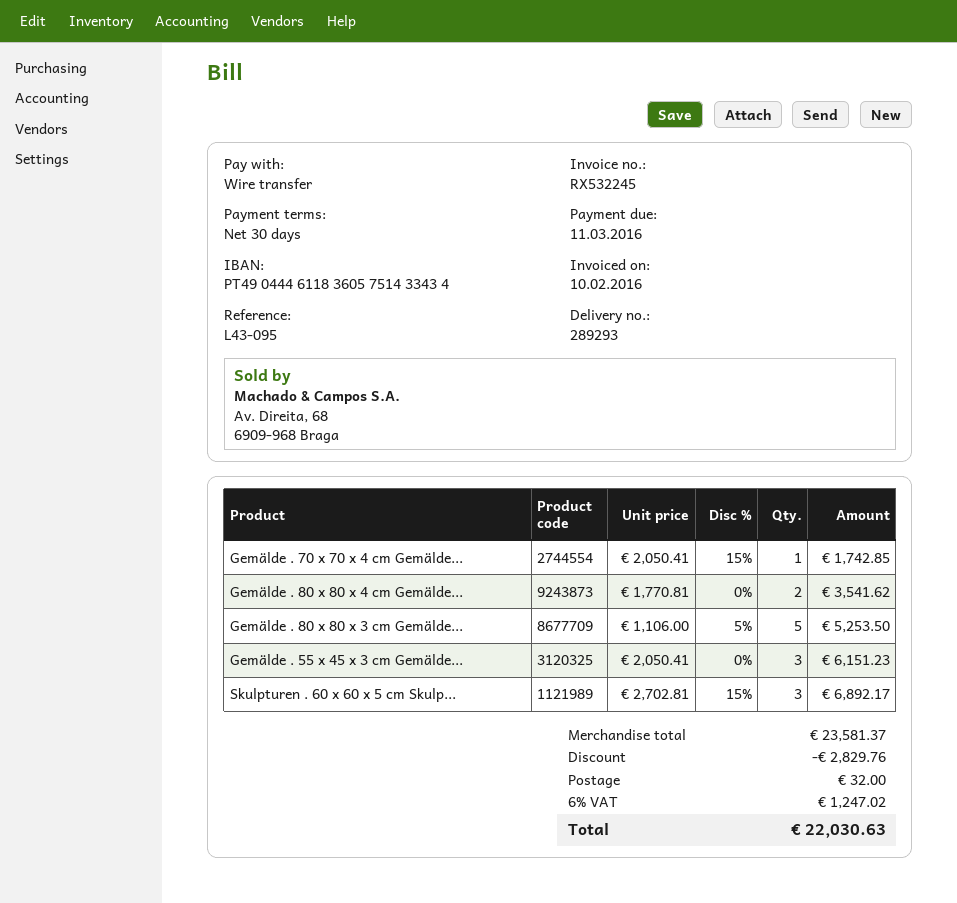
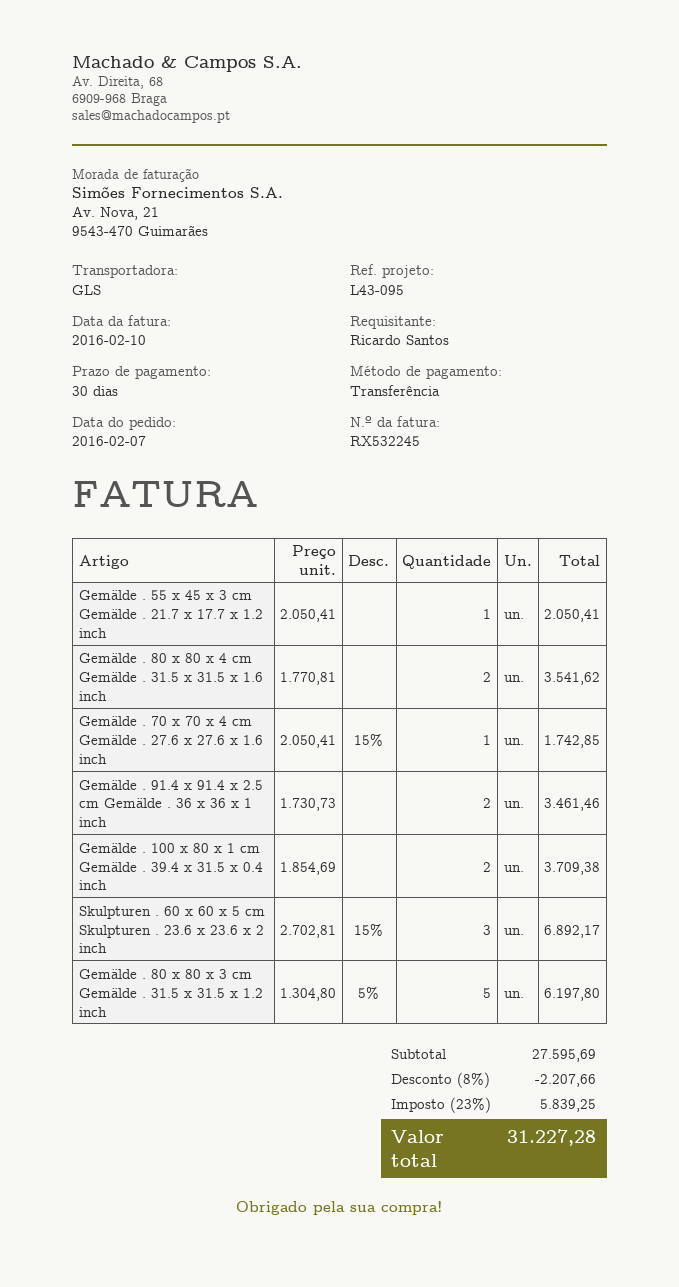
Gemälde . 80 x 80 x 3 cm Gemälde...: 5 x 1106.00 - 5% = 5253.50 -> 5 x 1304.80 - 5% = 6197.80
Gemälde . 55 x 45 x 3 cm Gemälde...: 3 x 2050.41 = 6151.23 -> 1 x 2050.41 = 2050.41
Gemälde . 91.4 x 91.4 x 2.5 cm Gemälde . 36 x 36 x 1 inch: none -> 2 x 1730.73 = 3461.46
Gemälde . 100 x 80 x 1 cm Gemälde . 39.4 x 31.5 x 0.4 inch: none -> 2 x 1854.69 = 3709.38
subtotal: 23581.37 -> 27595.69
discount: 2829.76 -> 2207.66
shipping: 32.00 -> none
tax: 6% = 1247.02 -> 23% = 5839.25
total: 22030.63 -> 31227.28

